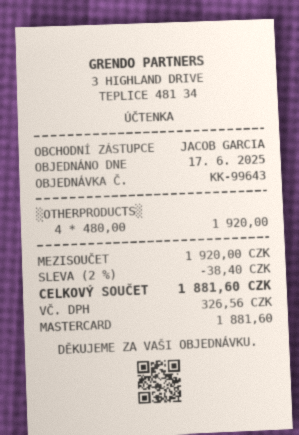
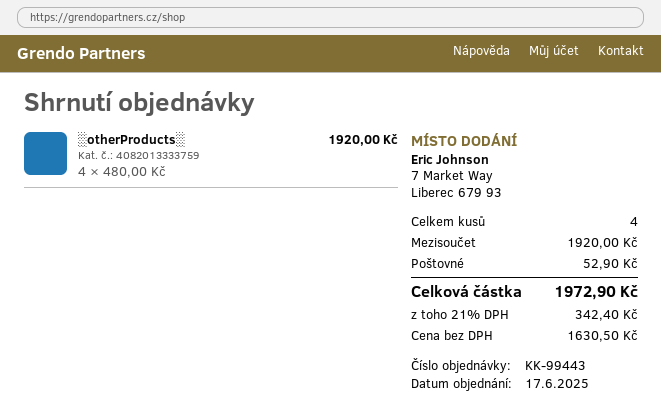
order number: KK-99643 -> KK-99443
discount: 2% = 38.40 -> none
shipping: none -> 52.90
tax: 326.56 -> 342.40
total: 1881.60 -> 1972.90

